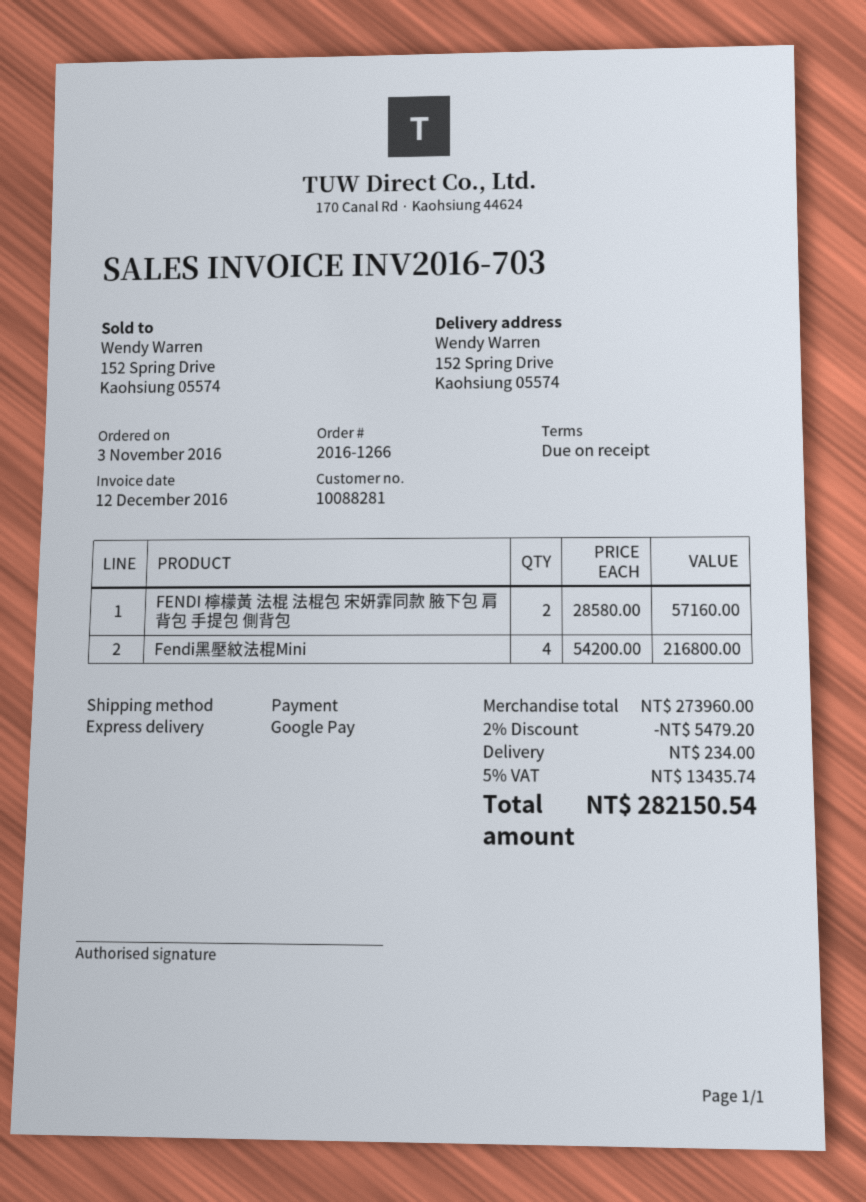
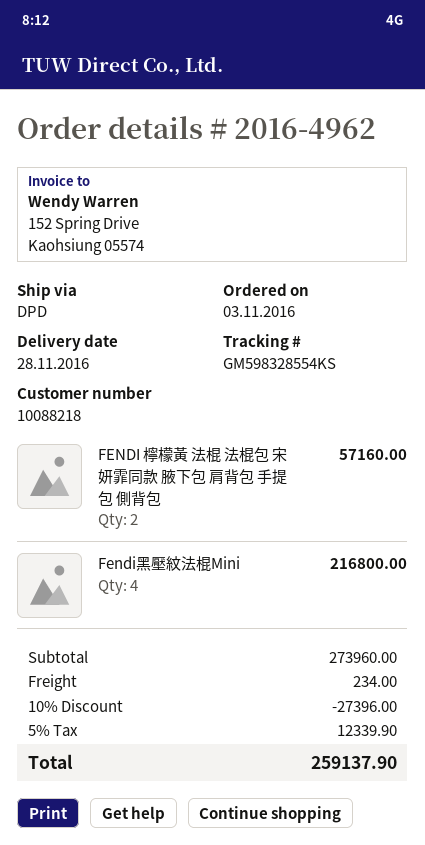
order number: 2016-1266 -> 2016-4962
customer number: 10088281 -> 10088218
shipping method: express -> DPD
discount: 2% = 5479.20 -> 10% = 27396.00
tax: 5% = 13435.74 -> 5% = 12339.90
total: 282150.54 -> 259137.90

